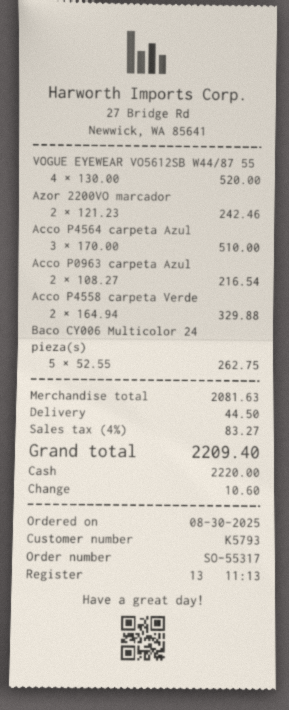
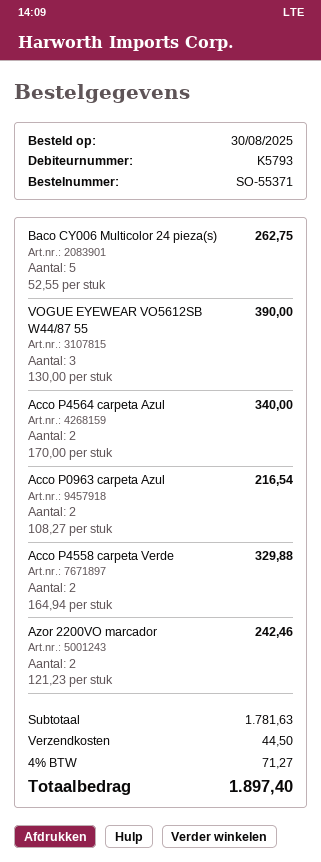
order number: SO-55317 -> SO-55371
VOGUE EYEWEAR VO5612SB W44/87 55: 4 x 130.00 = 520.00 -> 3 x 130.00 = 390.00
Acco P4564 carpeta Azul: 3 x 170.00 = 510.00 -> 2 x 170.00 = 340.00
subtotal: 2081.63 -> 1781.63
tax: 4% = 83.27 -> 4% = 71.27
total: 2209.40 -> 1897.40

